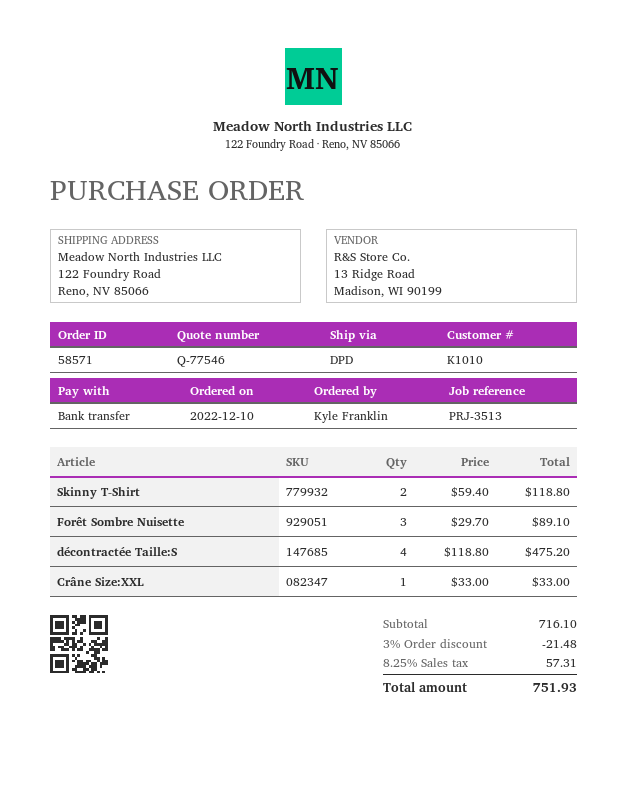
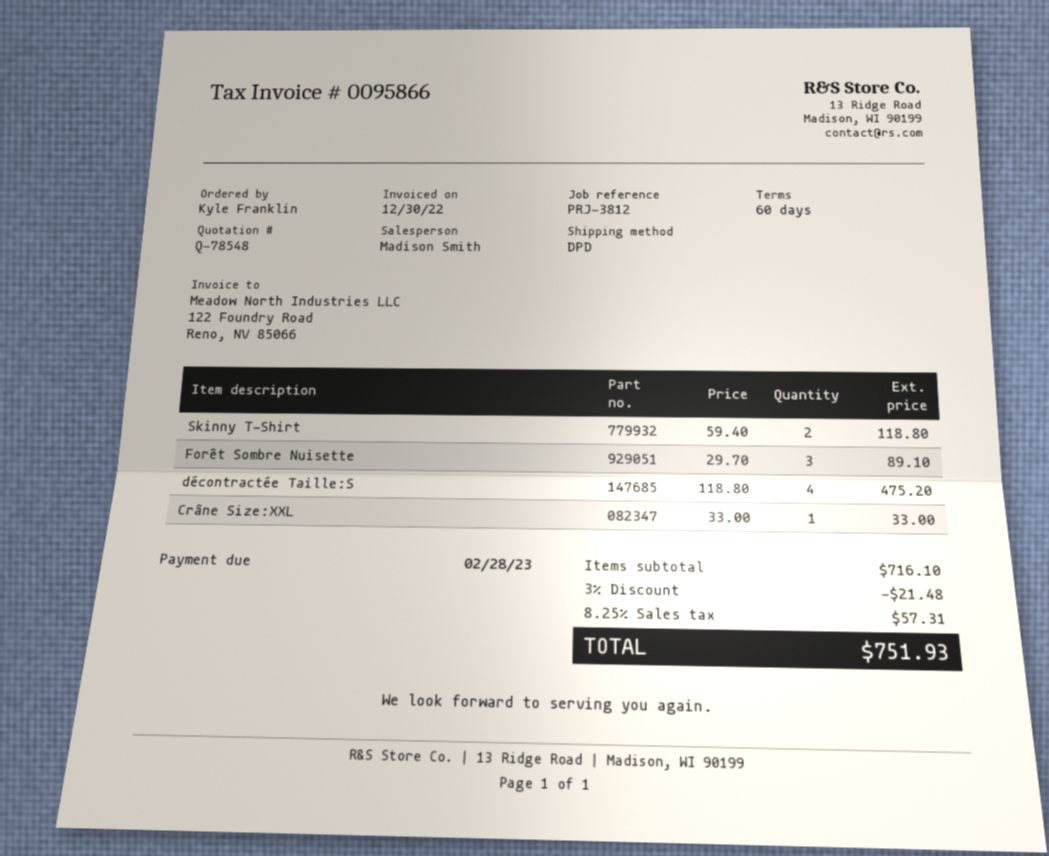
quote number: Q-77546 -> Q-78548
reference: PRJ-3513 -> PRJ-3812

